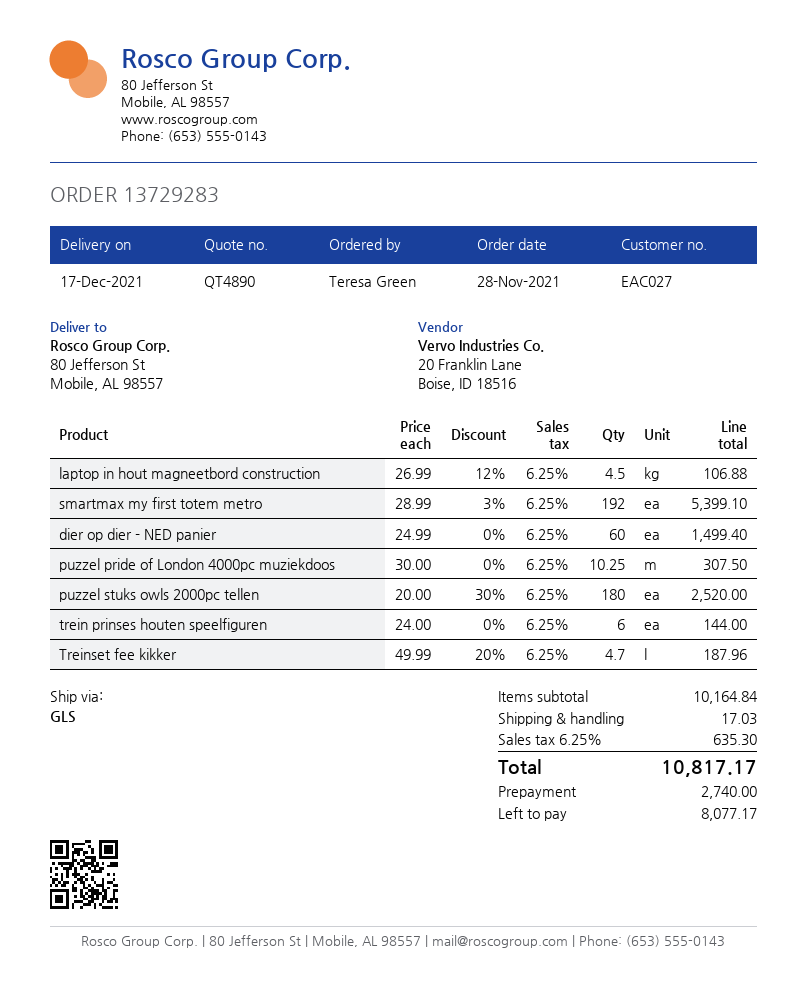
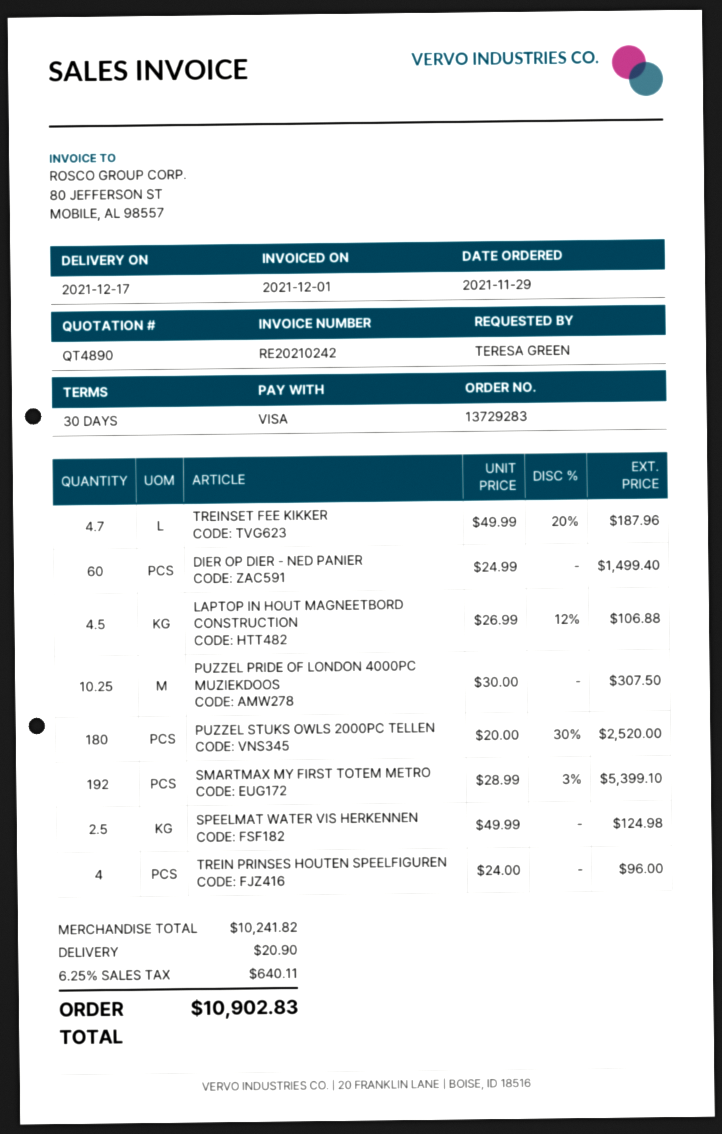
order date: 2021-11-28 -> 2021-11-29
trein prinses houten speelfiguren: 6 x 24.00 = 144.00 -> 4 x 24.00 = 96.00
SPEELMAT WATER VIS HERKENNEN: none -> 2.5 x 49.99 = 124.98
subtotal: 10164.84 -> 10241.82
shipping: 17.03 -> 20.90
tax: 6.25% = 635.30 -> 6.25% = 640.11
total: 10817.17 -> 10902.83

